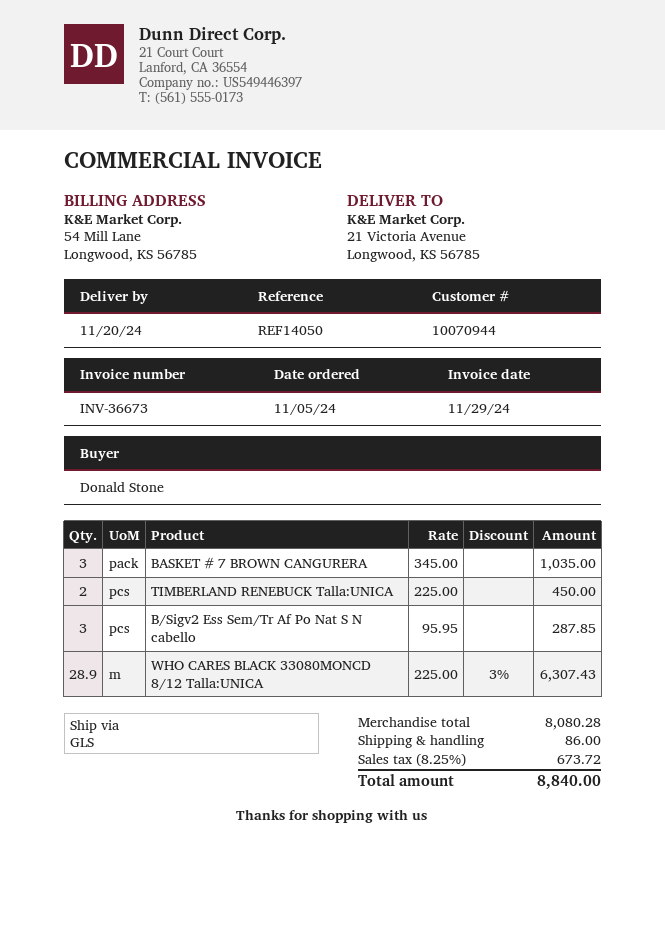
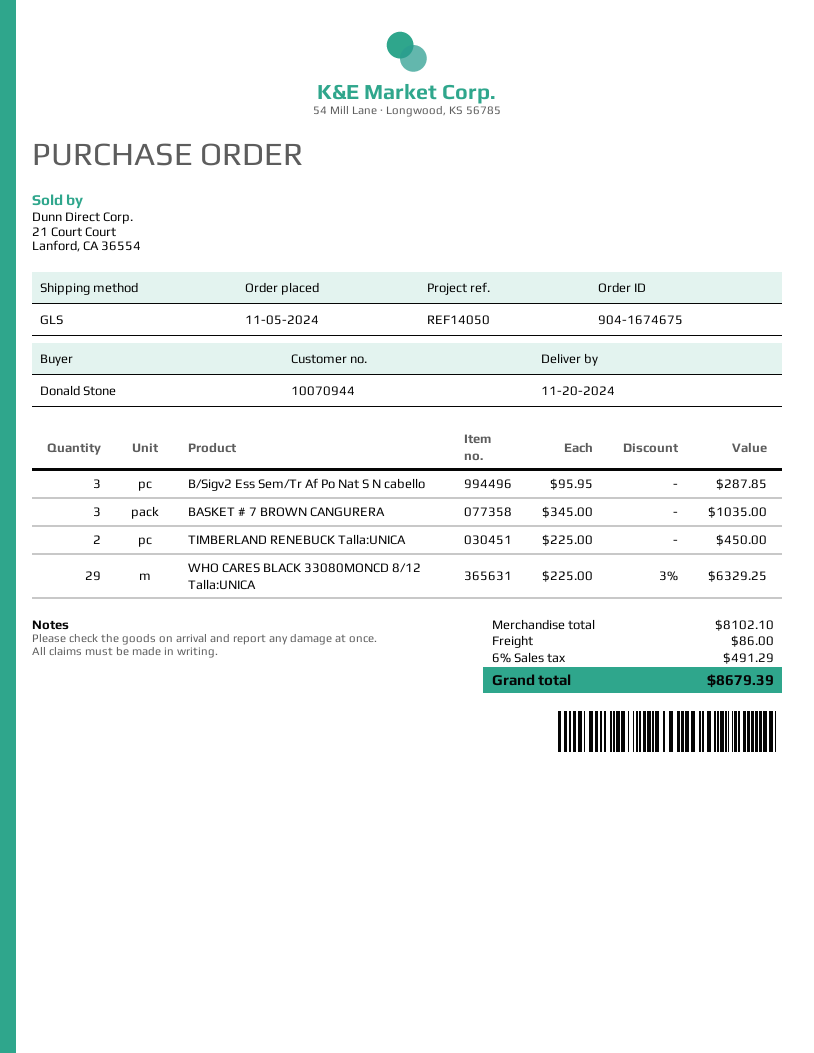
WHO CARES BLACK 33080MONCD 8/12 Talla:UNICA: 28.9 x 225.00 - 3% = 6307.43 -> 29 x 225.00 - 3% = 6329.25
subtotal: 8080.28 -> 8102.10
tax: 8.25% = 673.72 -> 6% = 491.29
total: 8840.00 -> 8679.39

